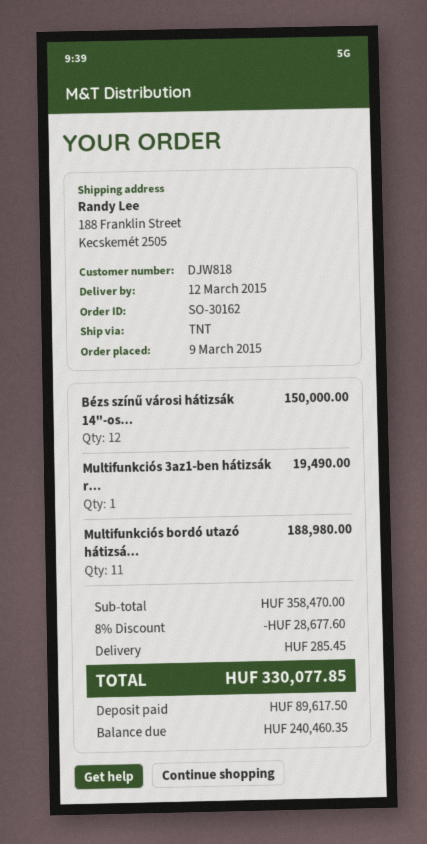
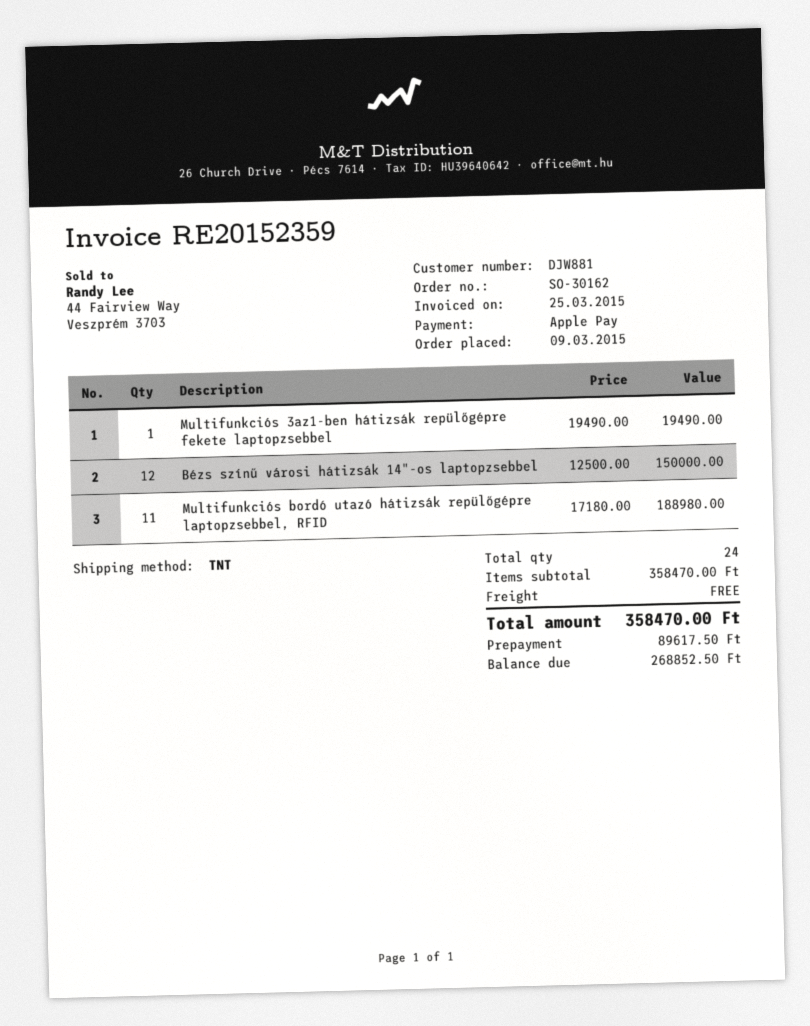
customer number: DJW818 -> DJW881
discount: 8% = 28677.60 -> none
shipping: 285.45 -> 0.00
total: 330077.85 -> 358470.00
balance: 240460.35 -> 268852.50

